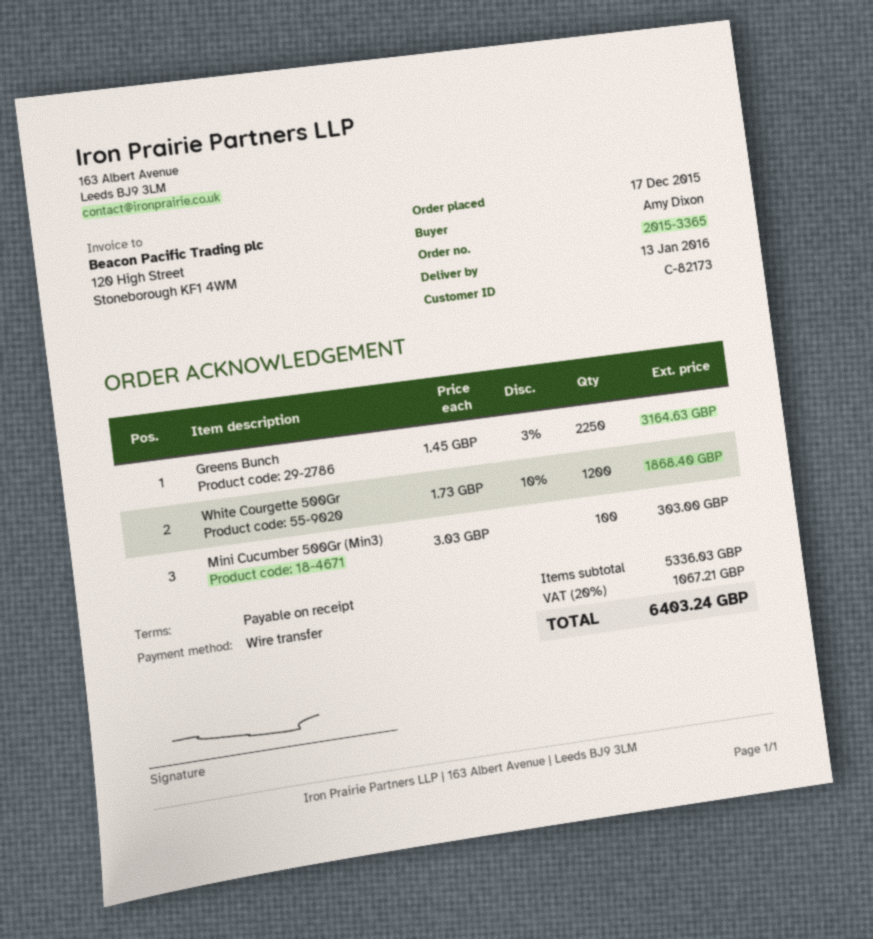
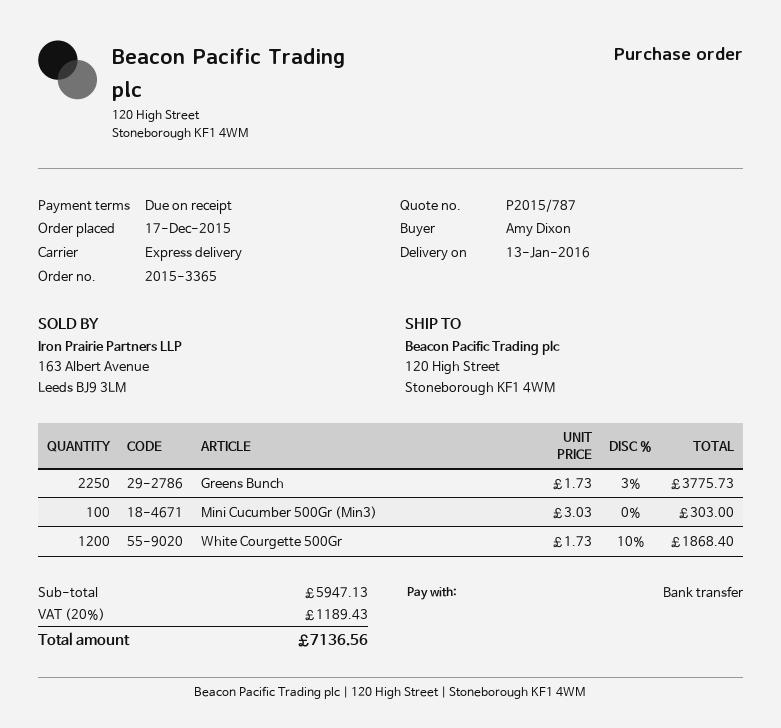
Greens Bunch: 2250 x 1.45 - 3% = 3164.63 -> 2250 x 1.73 - 3% = 3775.73
subtotal: 5336.03 -> 5947.13
tax: 20% = 1067.21 -> 20% = 1189.43
total: 6403.24 -> 7136.56

